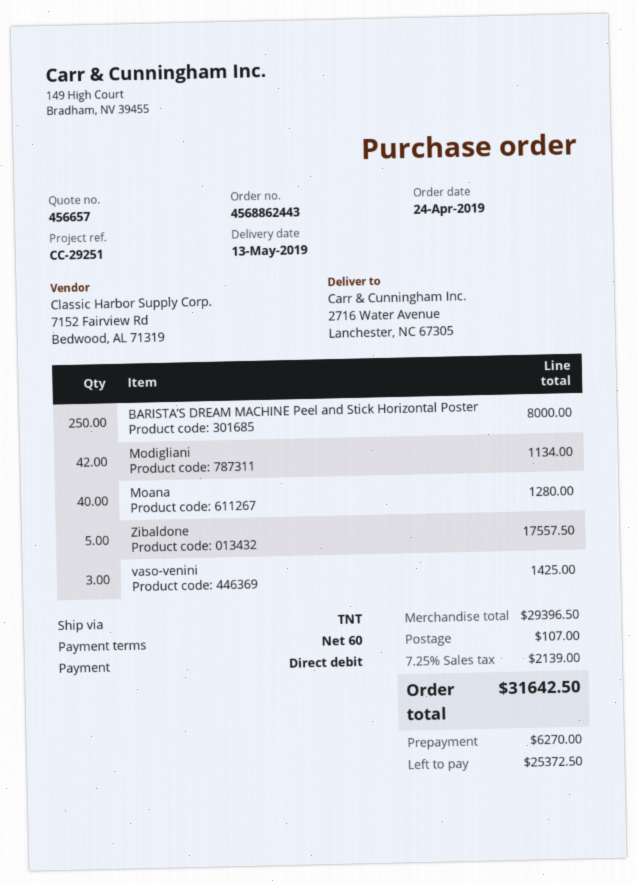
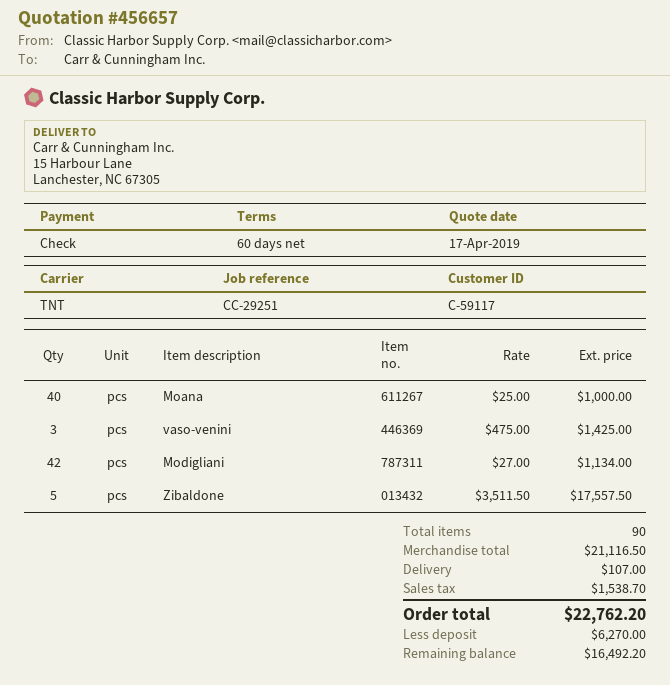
payment method: direct debit -> cheque
ship to: 2716 Water Avenue, Lanchester, NC 67305 -> 15 Harbour Lane, Lanchester, NC 67305
BARISTA’S DREAM MACHINE Peel and Stick Horizontal Poster: 250 for 8000.00 -> none
Moana: 40 for 1280.00 -> 40 for 1000.00
subtotal: 29396.50 -> 21116.50
tax: 2139.00 -> 1538.70
total: 31642.50 -> 22762.20
balance: 25372.50 -> 16492.20

